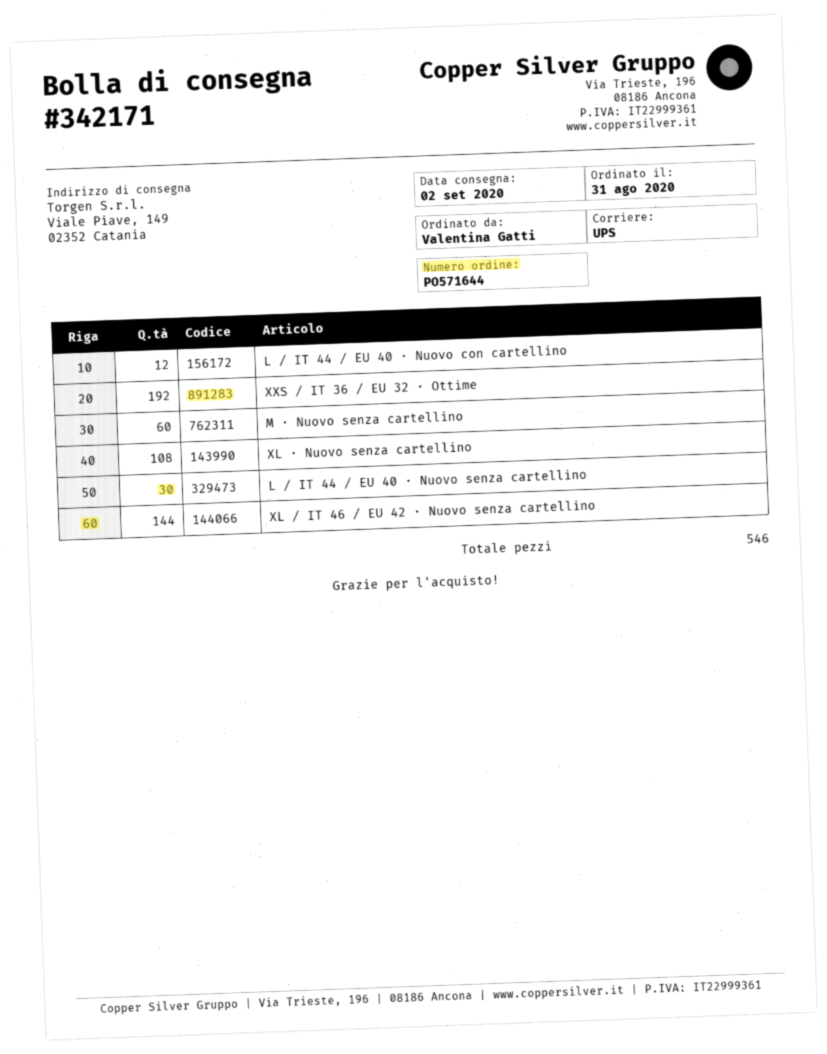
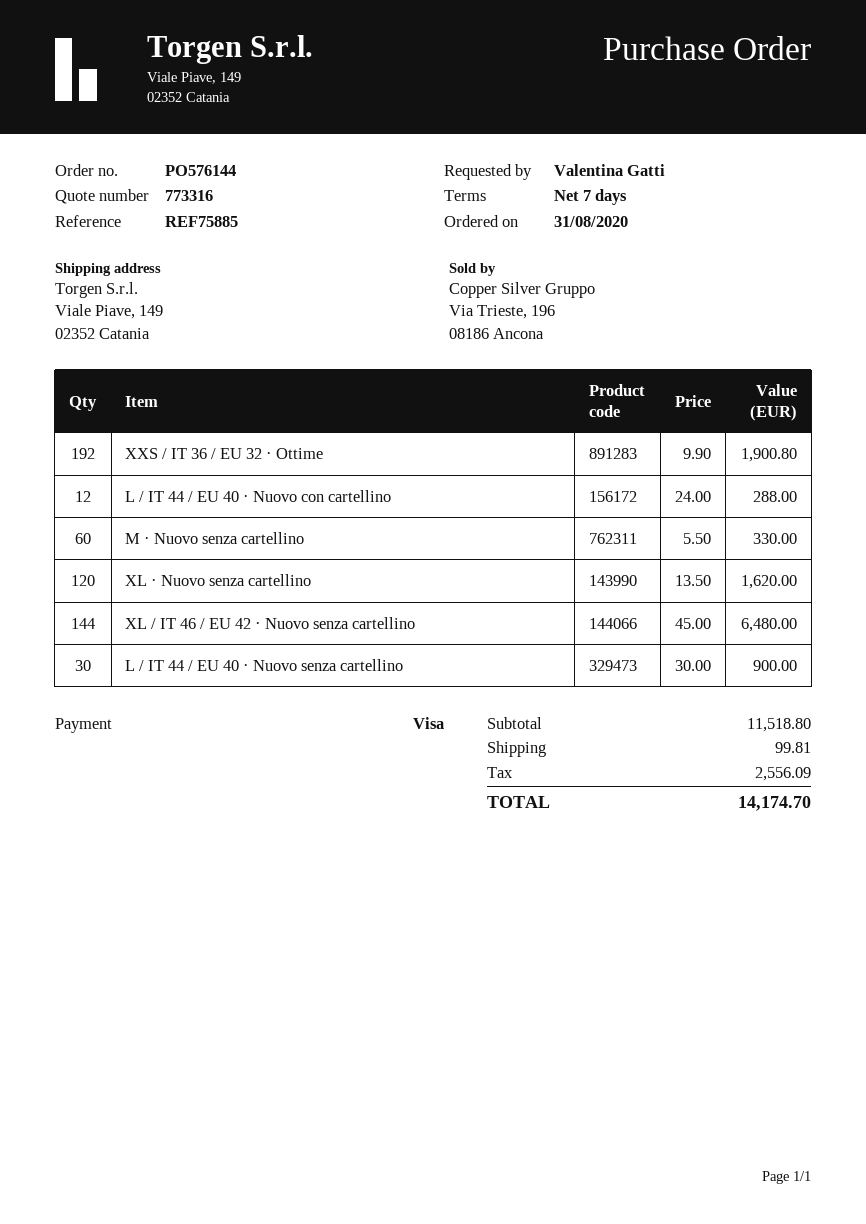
order number: PO571644 -> PO576144
XL · Nuovo senza cartellino: 108 -> 120

